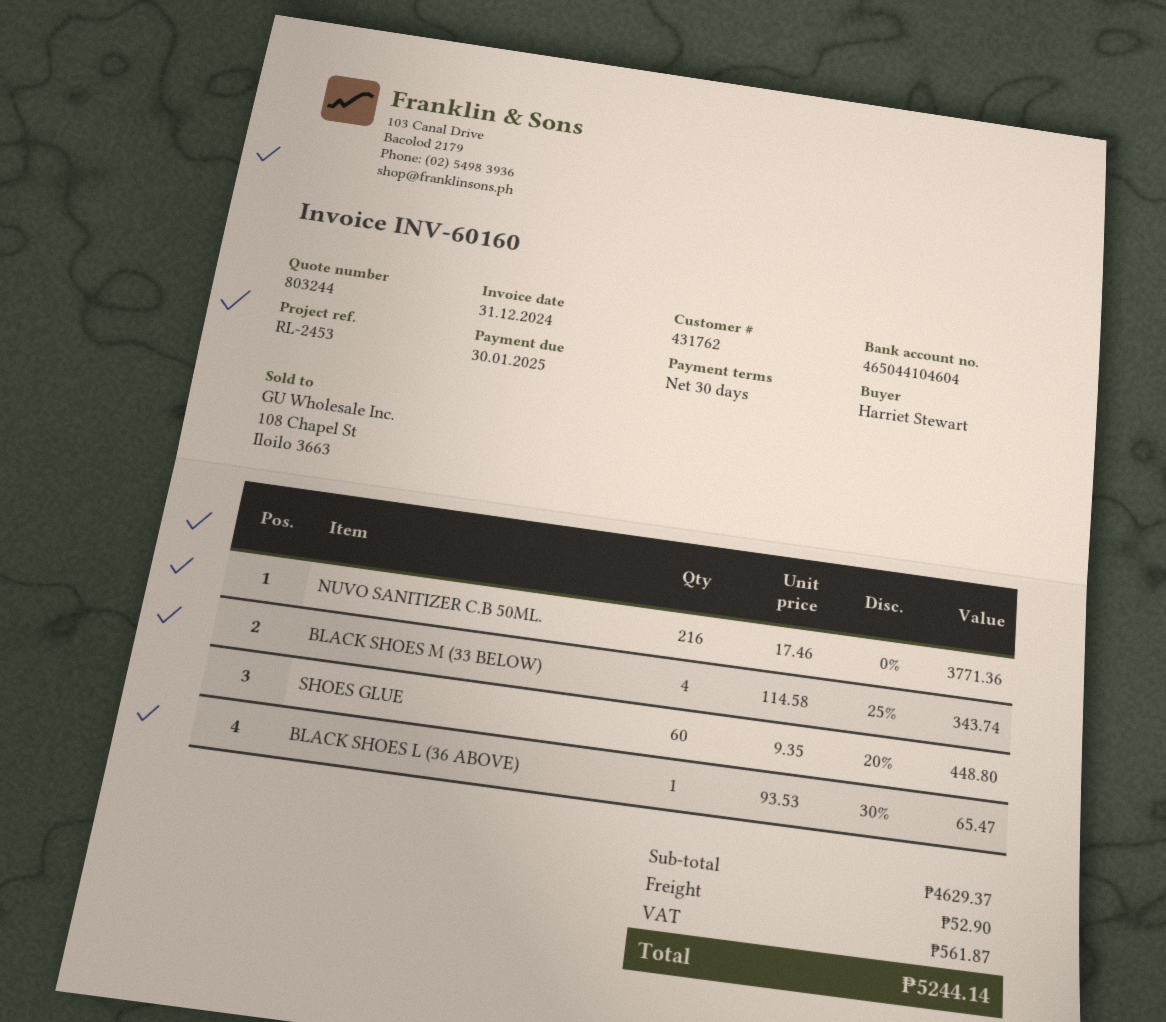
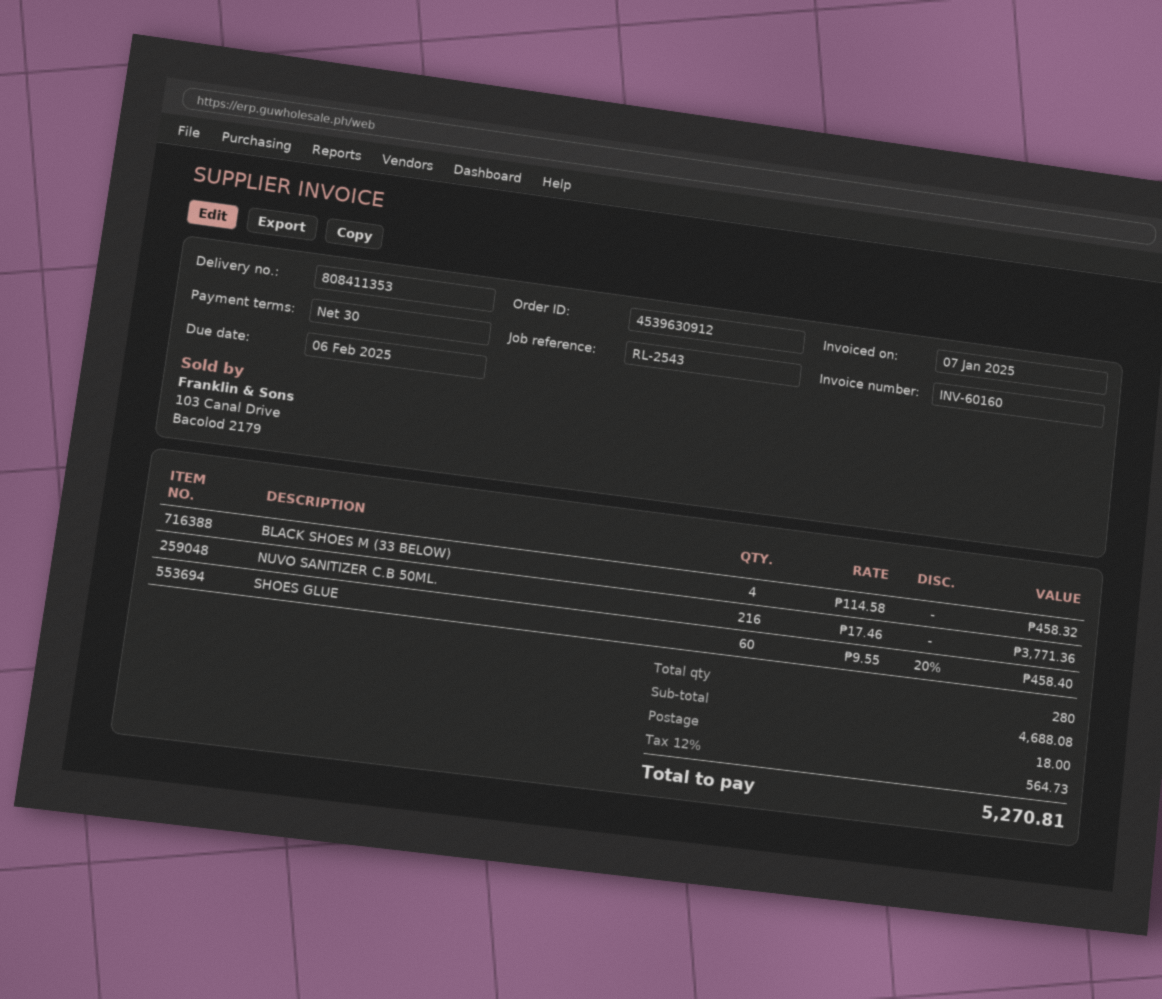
invoice date: 2024-12-31 -> 2025-01-07
due date: 2025-01-30 -> 2025-02-06
reference: RL-2453 -> RL-2543
BLACK SHOES M (33 BELOW): 4 x 114.58 - 25% = 343.74 -> 4 x 114.58 = 458.32
SHOES GLUE: 60 x 9.35 - 20% = 448.80 -> 60 x 9.55 - 20% = 458.40
BLACK SHOES L (36 ABOVE): 1 x 93.53 - 30% = 65.47 -> none
subtotal: 4629.37 -> 4688.08
shipping: 52.90 -> 18.00
tax: 561.87 -> 564.73
total: 5244.14 -> 5270.81

